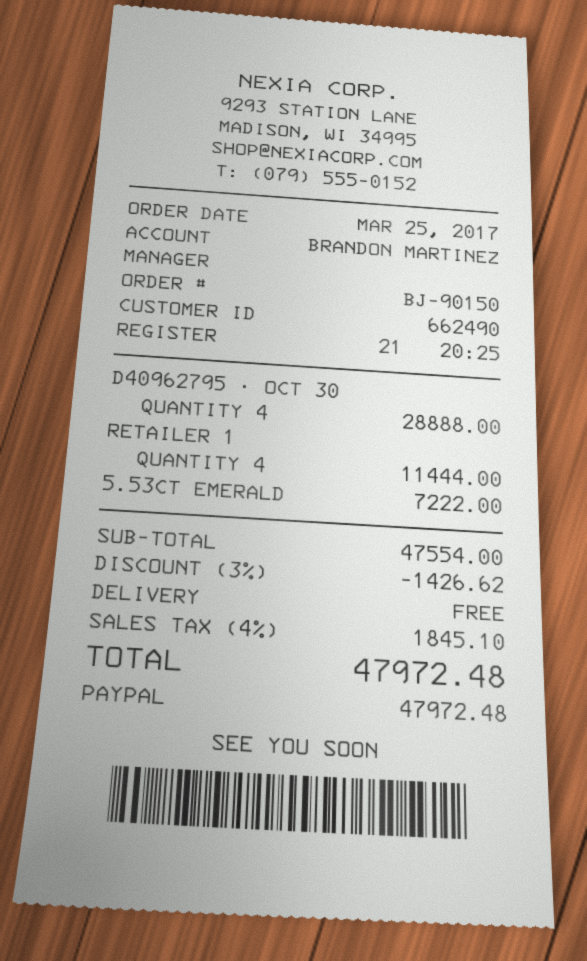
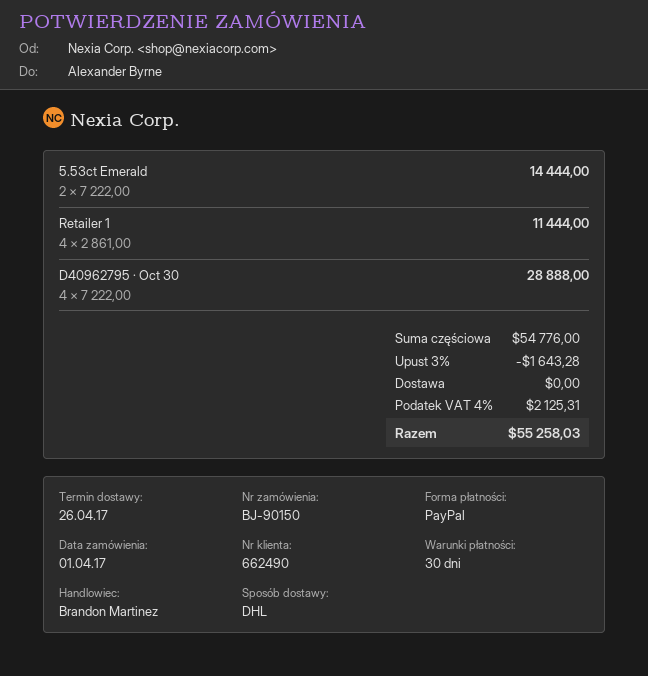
order date: 2017-03-25 -> 2017-04-01
5.53CT EMERALD: 1 for 7222.00 -> 2 for 14444.00
subtotal: 47554.00 -> 54776.00
discount: 3% = 1426.62 -> 3% = 1643.28
tax: 4% = 1845.10 -> 4% = 2125.31
total: 47972.48 -> 55258.03

